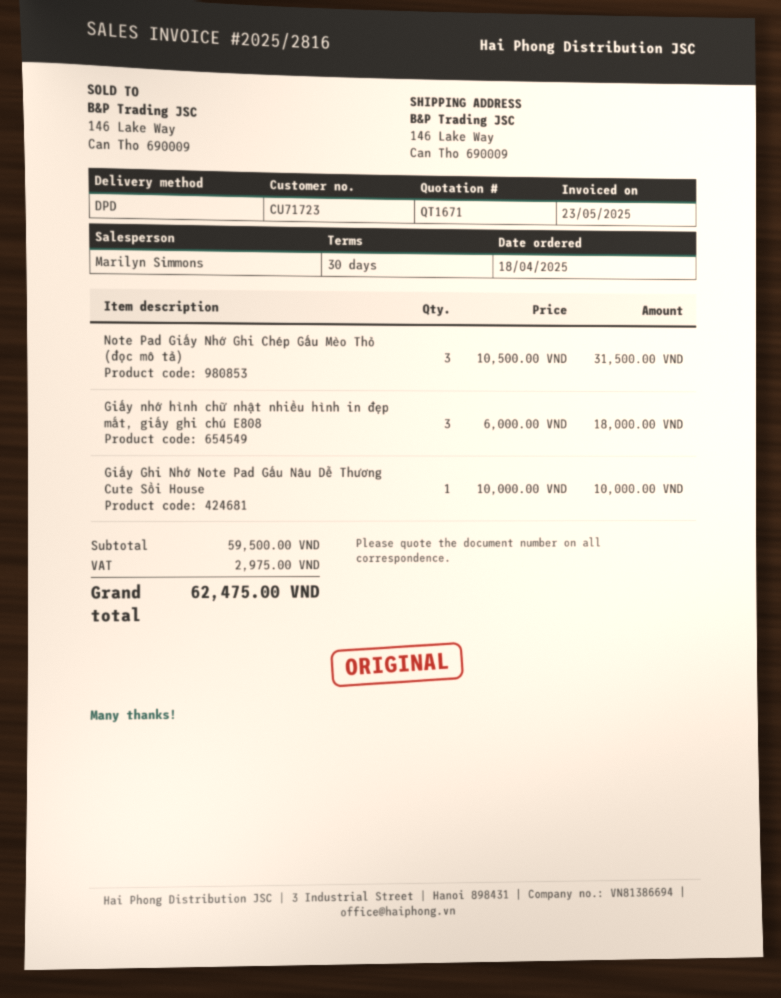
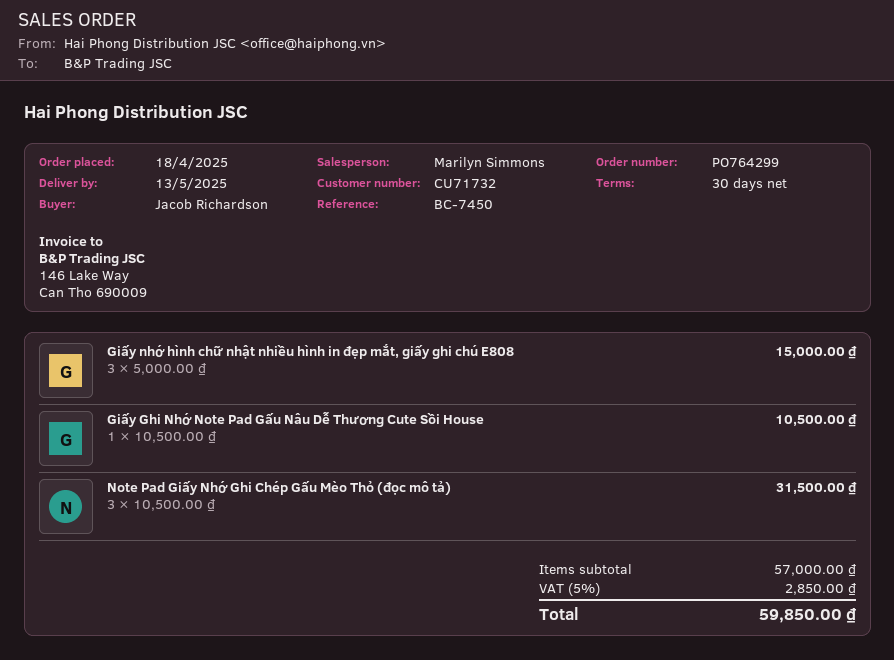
customer number: CU71723 -> CU71732
Giấy nhớ hình chữ nhật nhiều hình in đẹp mắt, giấy ghi chú E808: 3 x 6000.00 = 18000.00 -> 3 x 5000.00 = 15000.00
Giấy Ghi Nhớ Note Pad Gấu Nâu Dễ Thương Cute Sồi House: 1 x 10000.00 = 10000.00 -> 1 x 10500.00 = 10500.00
subtotal: 59500.00 -> 57000.00
tax: 2975.00 -> 2850.00
total: 62475.00 -> 59850.00

